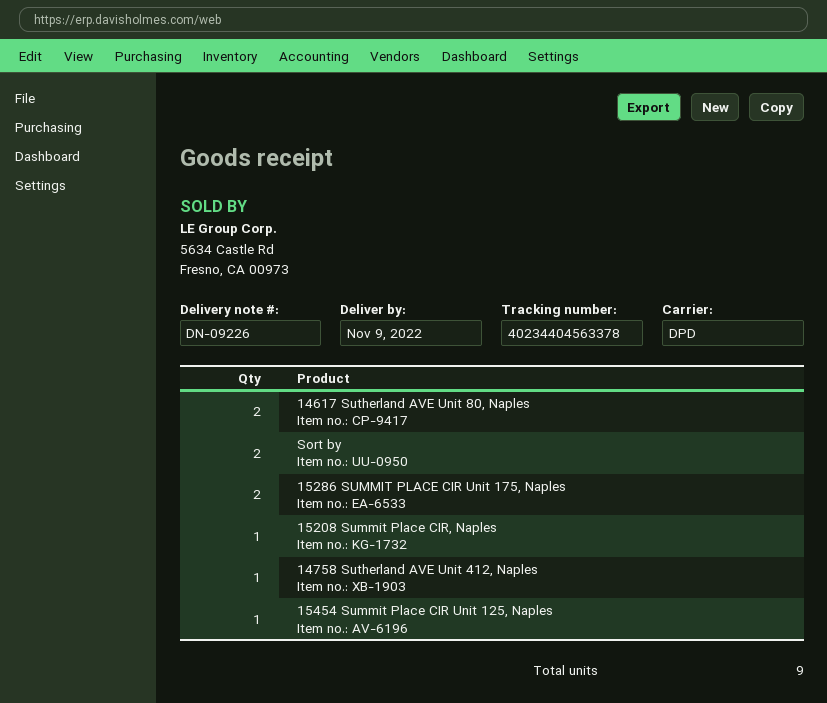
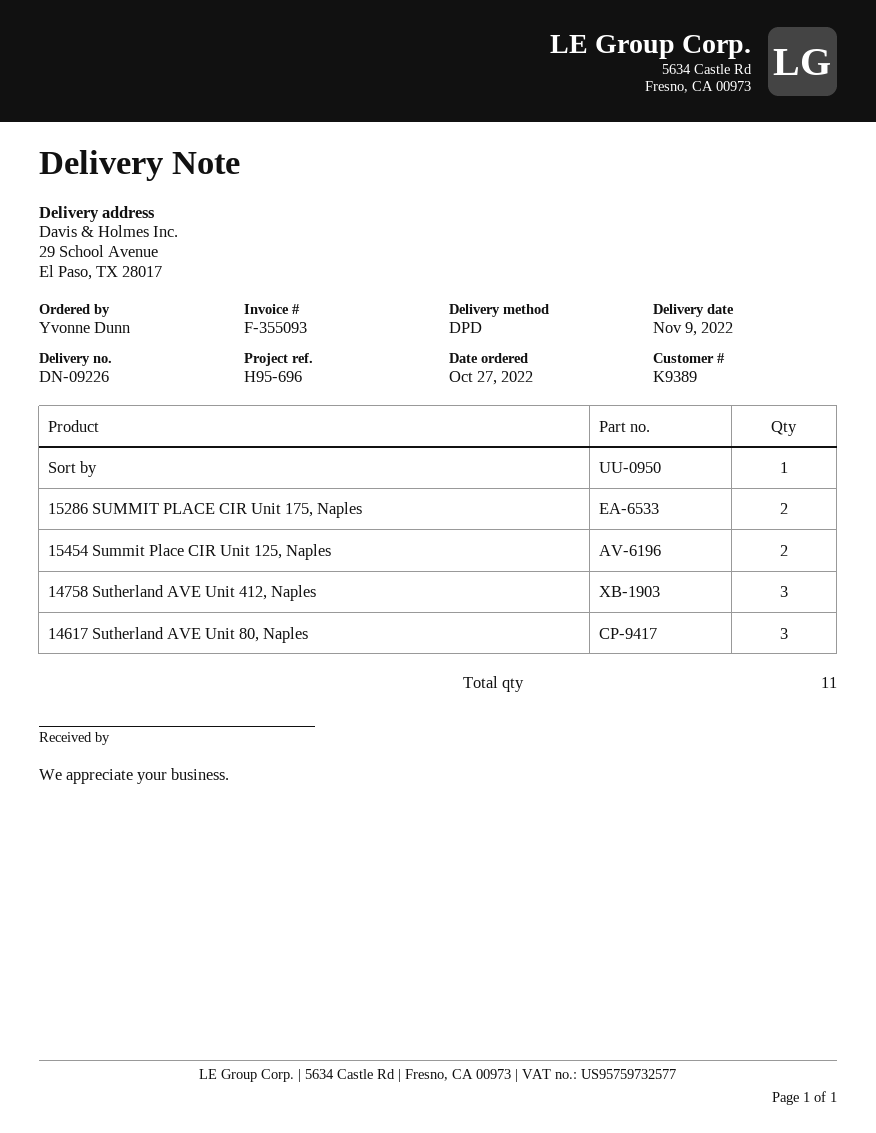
14617 Sutherland AVE Unit 80, Naples: 2 -> 3
Sort by: 2 -> 1
15208 Summit Place CIR, Naples: 1 -> none
14758 Sutherland AVE Unit 412, Naples: 1 -> 3
15454 Summit Place CIR Unit 125, Naples: 1 -> 2
total quantity: 9 -> 11

